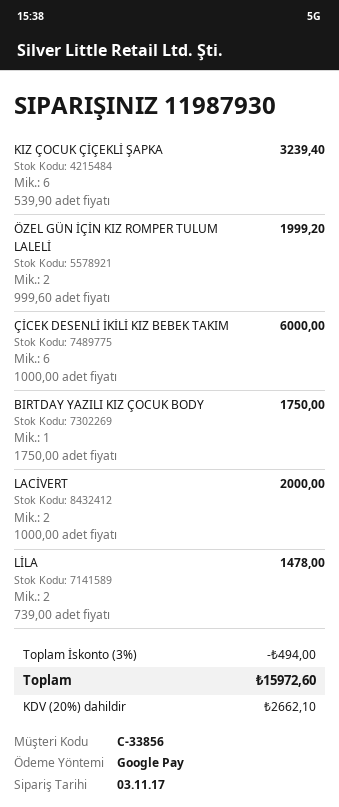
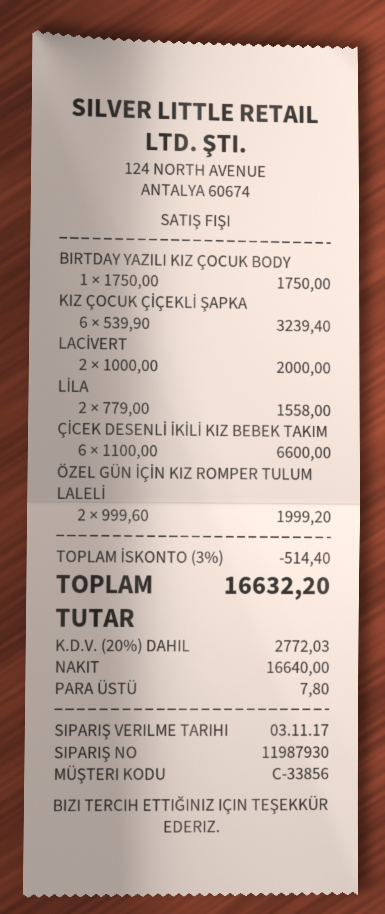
payment method: Google Pay -> cash
ÇİCEK DESENLİ İKİLİ KIZ BEBEK TAKIM: 6 x 1000.00 = 6000.00 -> 6 x 1100.00 = 6600.00
LİLA: 2 x 739.00 = 1478.00 -> 2 x 779.00 = 1558.00
discount: 3% = 494.00 -> 3% = 514.40
tax: 20% = 2662.10 -> 20% = 2772.03
total: 15972.60 -> 16632.20

